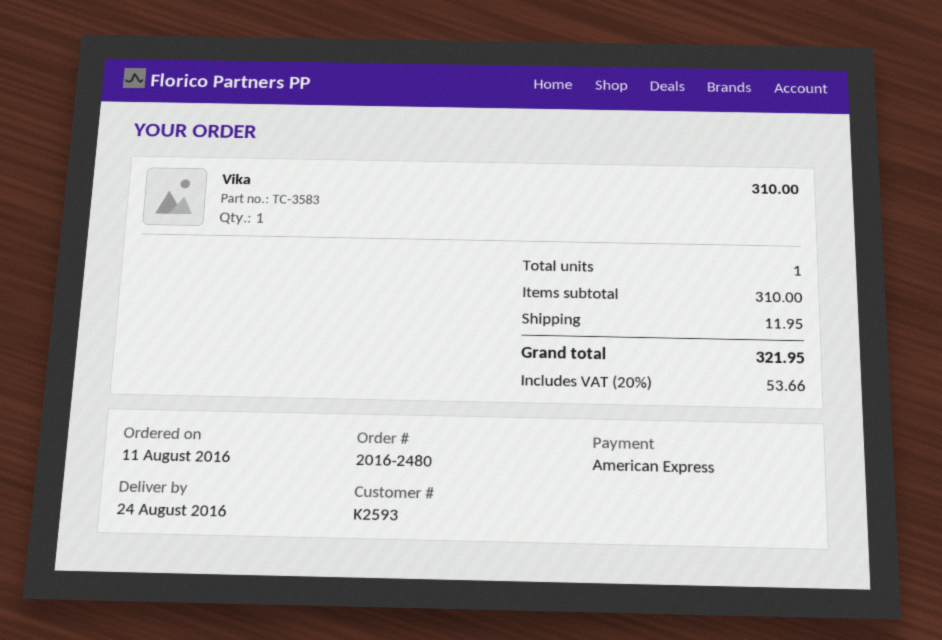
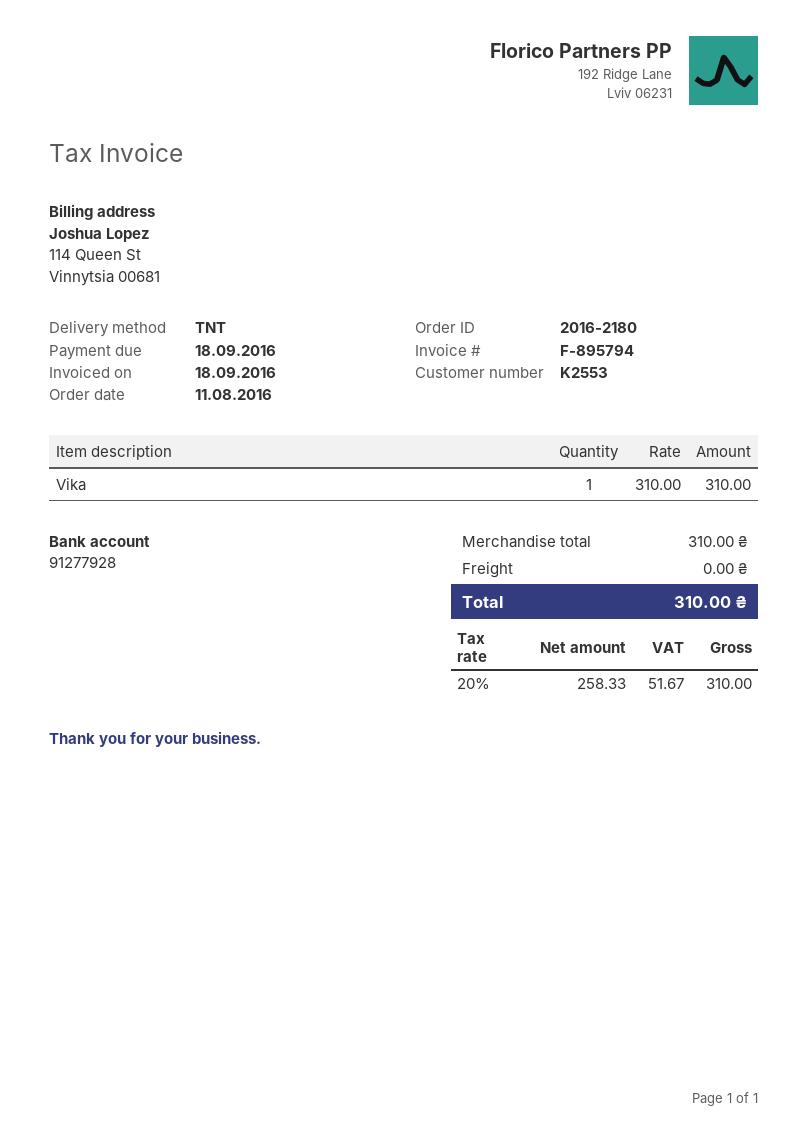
order number: 2016-2480 -> 2016-2180
customer number: K2593 -> K2553
shipping: 11.95 -> 0.00
tax: 20% = 53.66 -> 20% = 51.67
total: 321.95 -> 310.00

